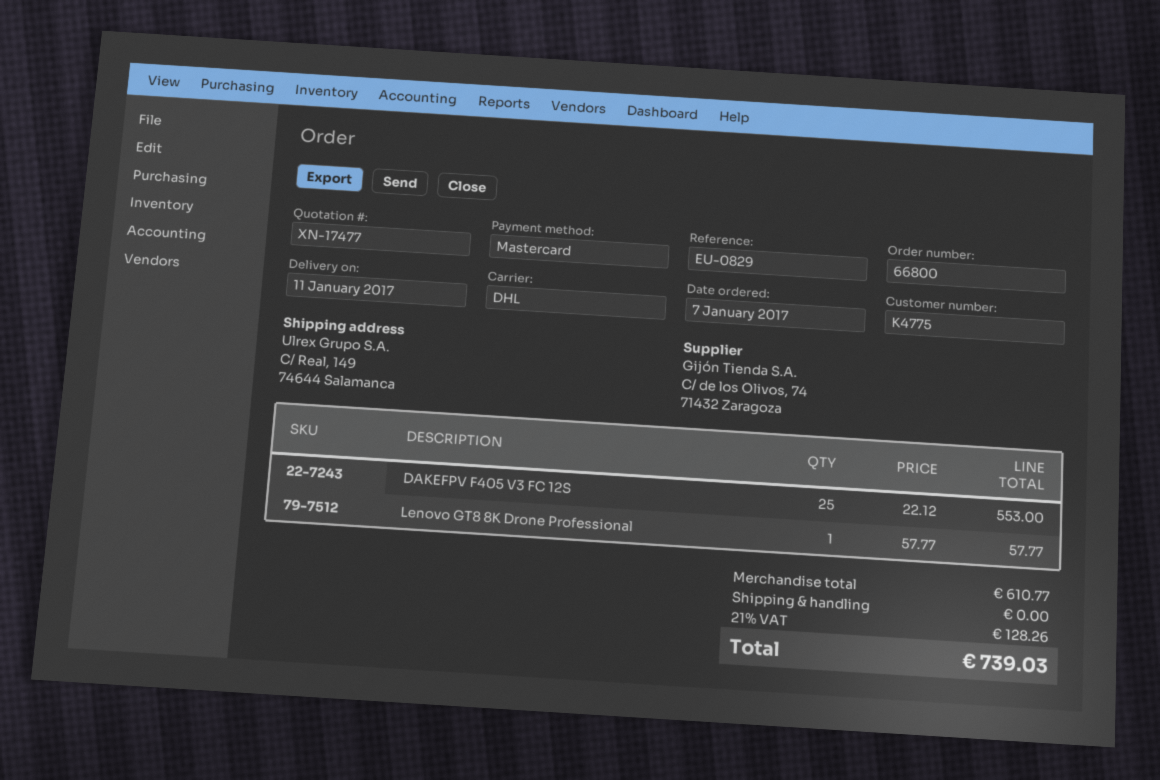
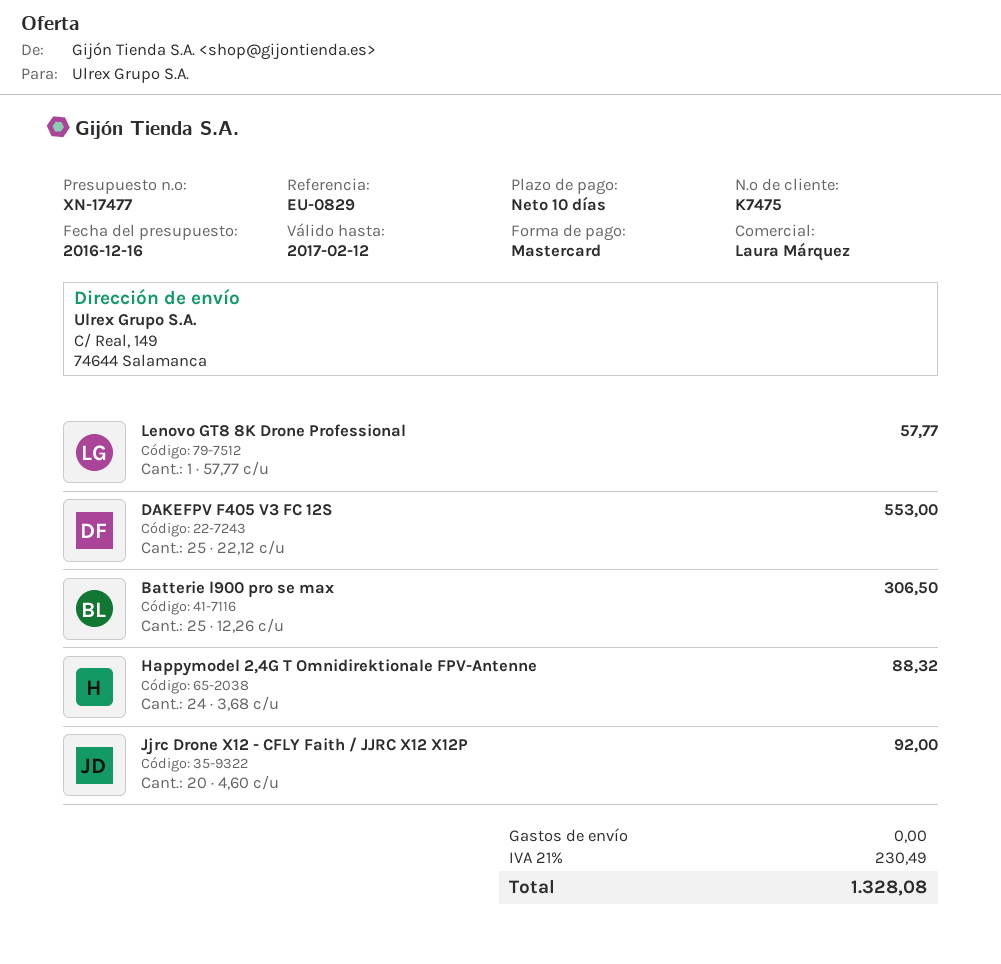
customer number: K4775 -> K7475
Batterie l900 pro se max: none -> 25 x 12.26 = 306.50
Happymodel 2,4G T Omnidirektionale FPV-Antenne: none -> 24 x 3.68 = 88.32
Jjrc Drone X12 - CFLY Faith / JJRC X12 X12P: none -> 20 x 4.60 = 92.00
tax: 21% = 128.26 -> 21% = 230.49
total: 739.03 -> 1328.08

